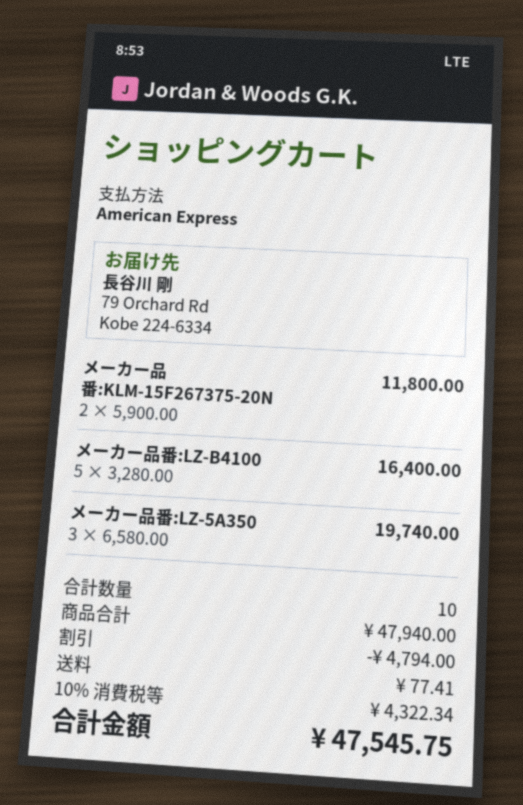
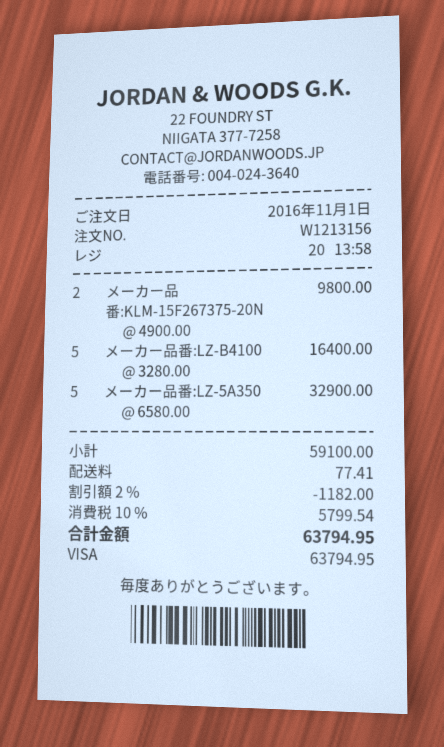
payment method: American Express -> Visa
メーカー品番:KLM-15F267375-20N: 2 x 5900.00 = 11800.00 -> 2 x 4900.00 = 9800.00
メーカー品番:LZ-5A350: 3 x 6580.00 = 19740.00 -> 5 x 6580.00 = 32900.00
subtotal: 47940.00 -> 59100.00
discount: 4794.00 -> 1182.00
tax: 10% = 4322.34 -> 10% = 5799.54
total: 47545.75 -> 63794.95

